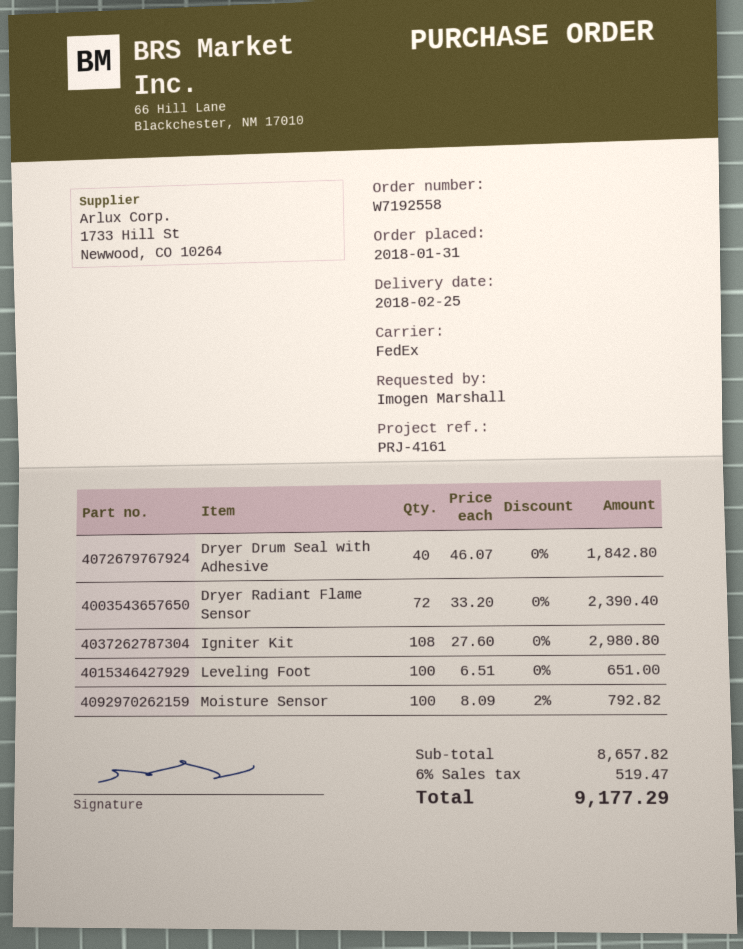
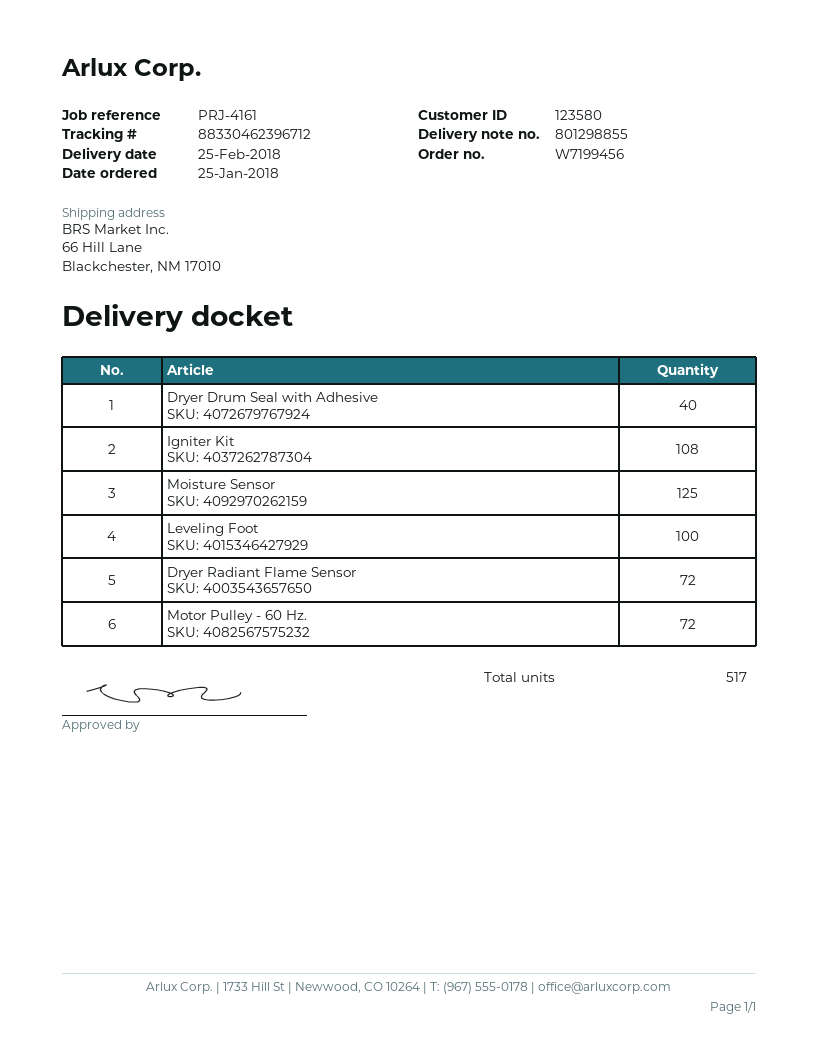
order number: W7192558 -> W7199456
order date: 2018-01-31 -> 2018-01-25
Moisture Sensor: 100 -> 125
Motor Pulley - 60 Hz.: none -> 72

